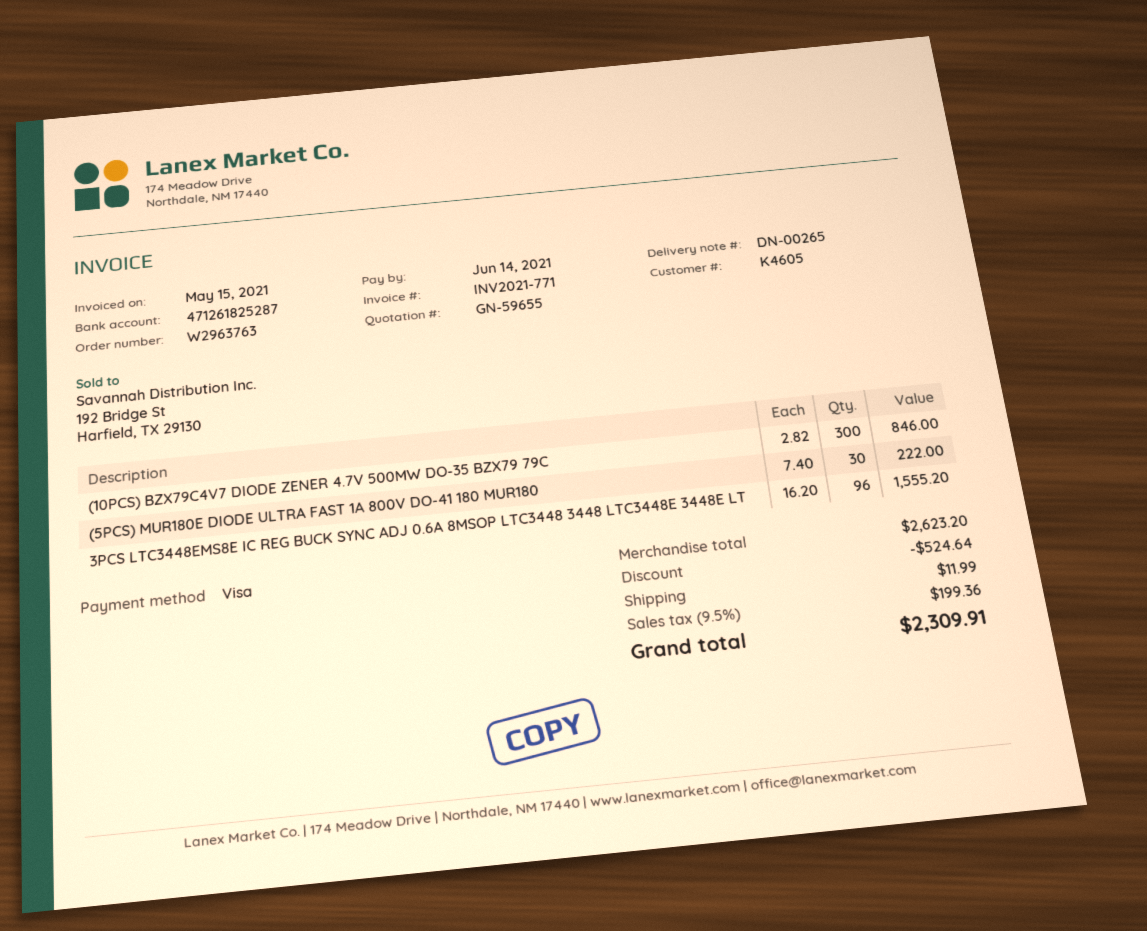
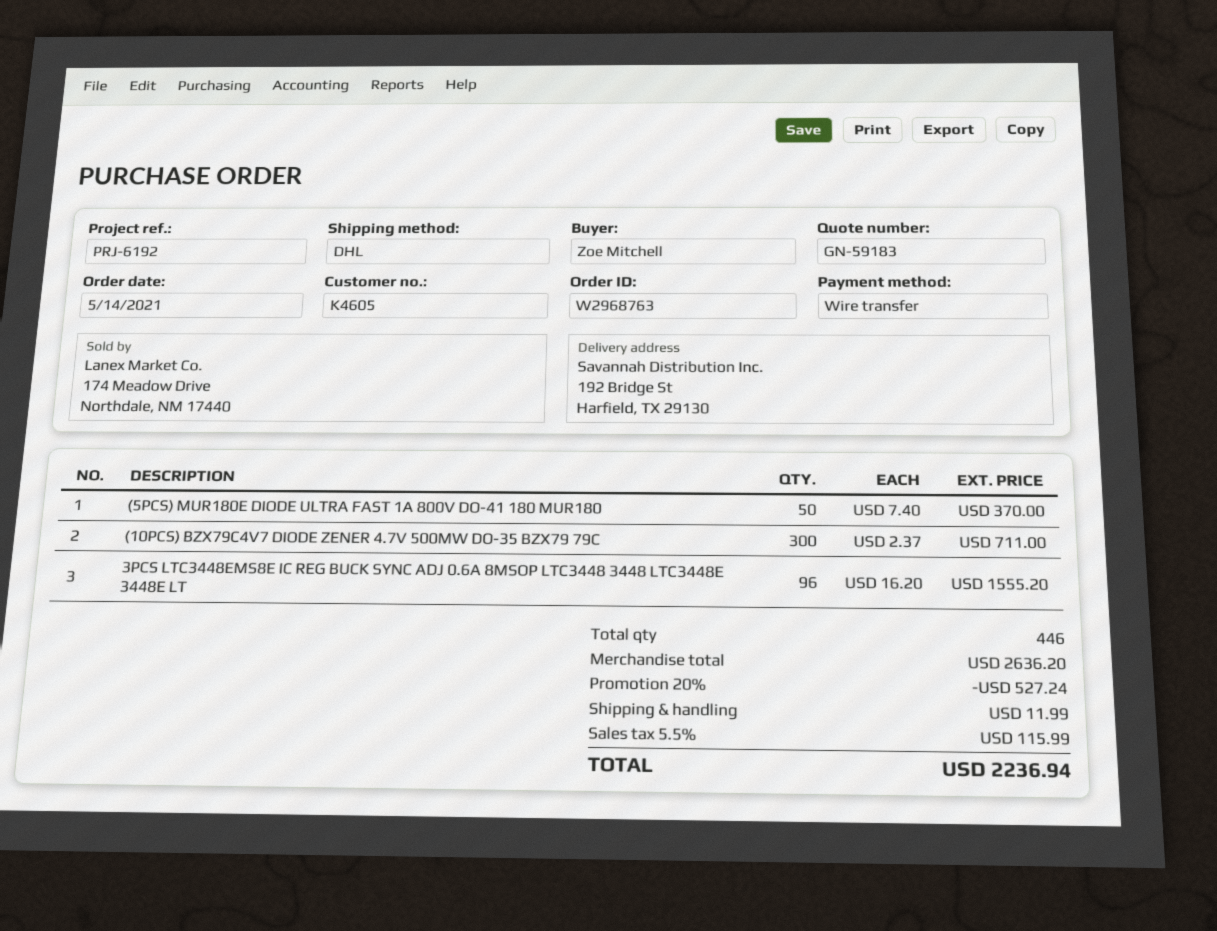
quote number: GN-59655 -> GN-59183
order number: W2963763 -> W2968763
payment method: Visa -> bank transfer
(10PCS) BZX79C4V7 DIODE ZENER 4.7V 500MW DO-35 BZX79 79C: 300 x 2.82 = 846.00 -> 300 x 2.37 = 711.00
(5PCS) MUR180E DIODE ULTRA FAST 1A 800V DO-41 180 MUR180: 30 x 7.40 = 222.00 -> 50 x 7.40 = 370.00
subtotal: 2623.20 -> 2636.20
discount: 524.64 -> 527.24
tax: 9.5% = 199.36 -> 5.5% = 115.99
total: 2309.91 -> 2236.94

